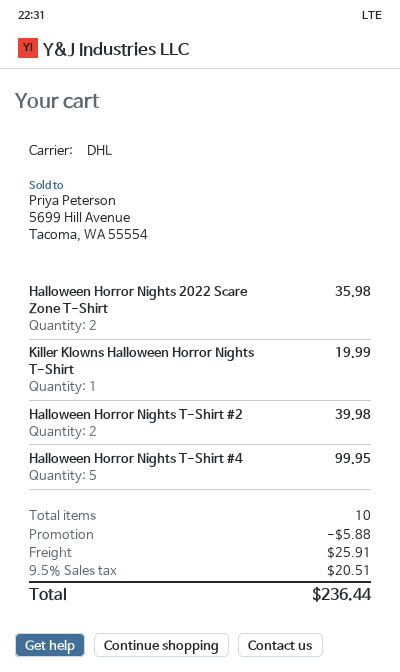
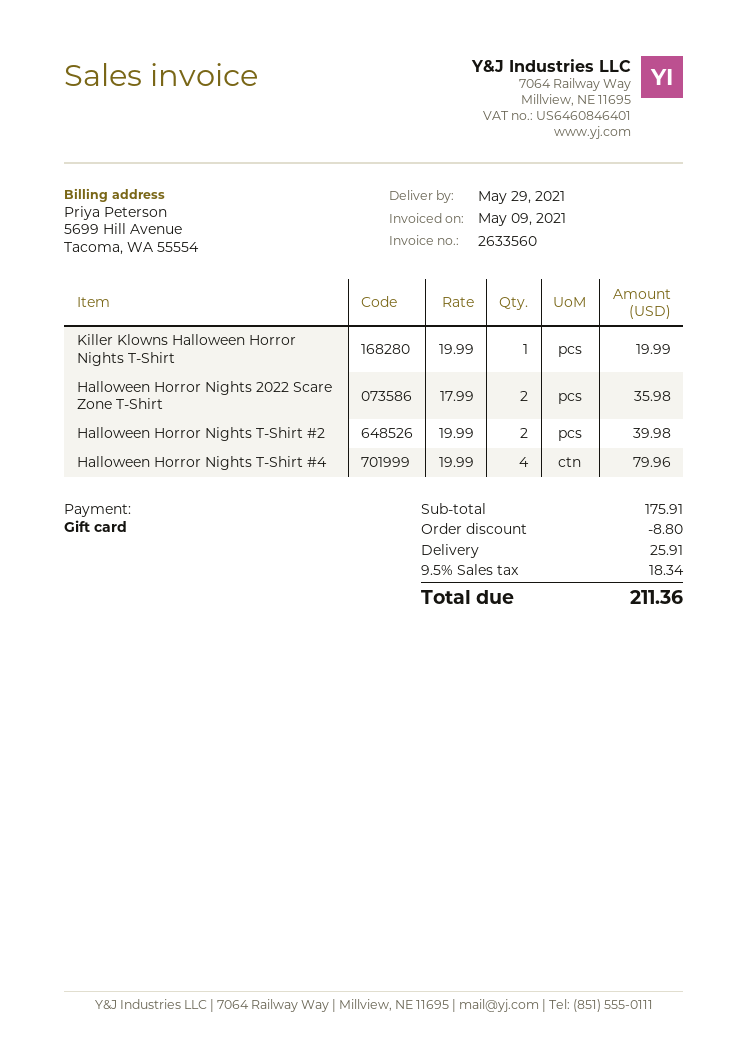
Halloween Horror Nights T-Shirt #4: 5 for 99.95 -> 4 for 79.96
discount: 5.88 -> 8.80
tax: 9.5% = 20.51 -> 9.5% = 18.34
total: 236.44 -> 211.36

